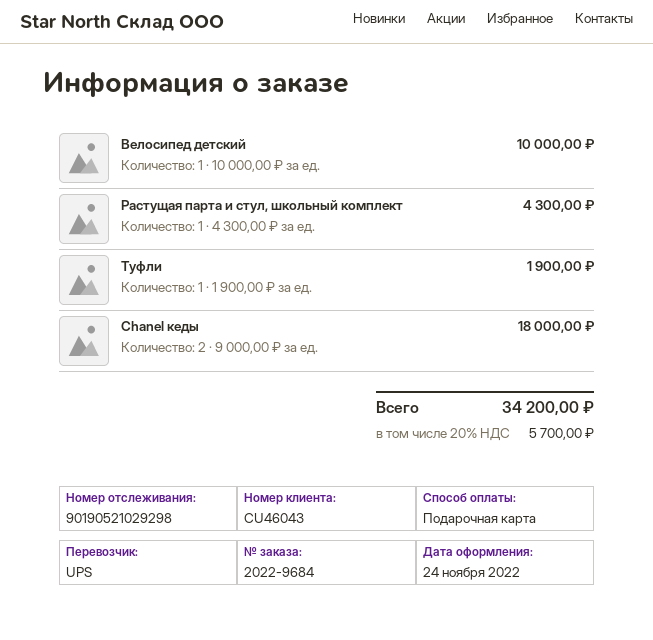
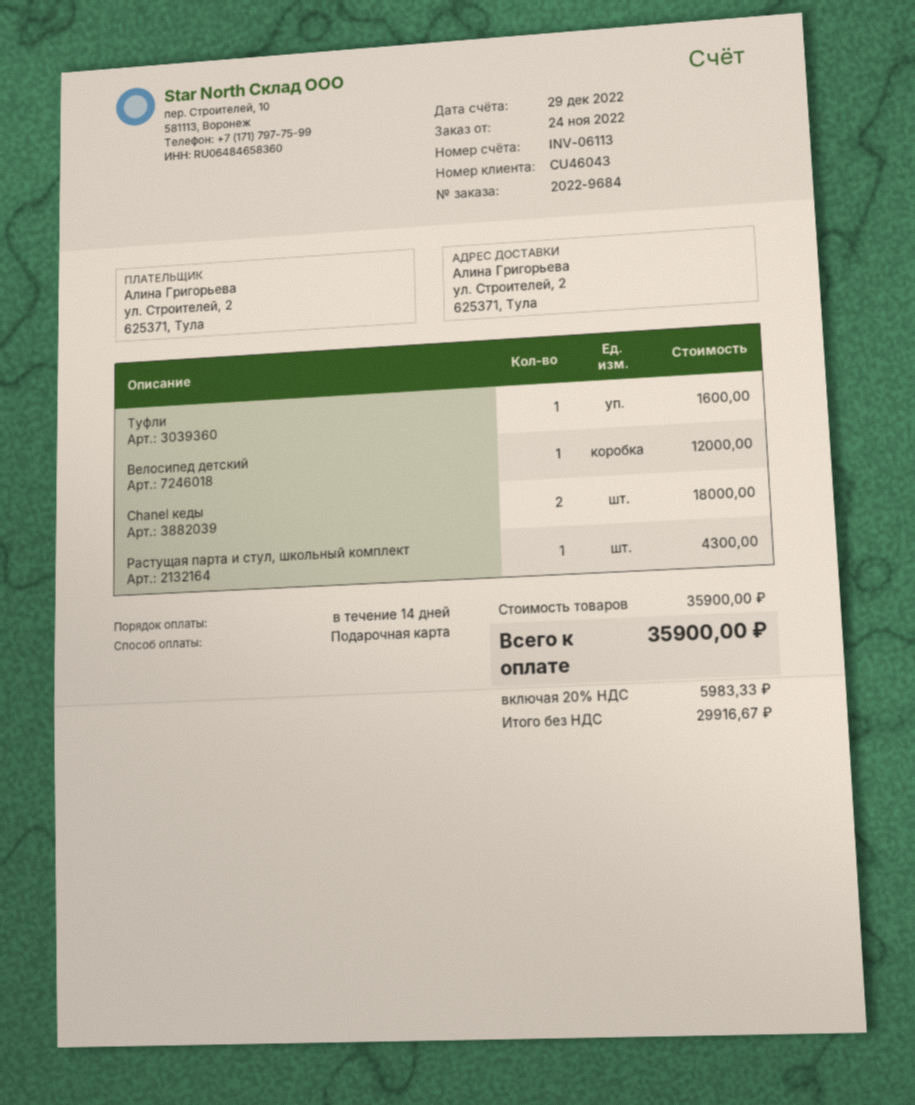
Велосипед детский: 1 for 10000.00 -> 1 for 12000.00
Туфли: 1 for 1900.00 -> 1 for 1600.00
tax: 20% = 5700.00 -> 20% = 5983.33
total: 34200.00 -> 35900.00

